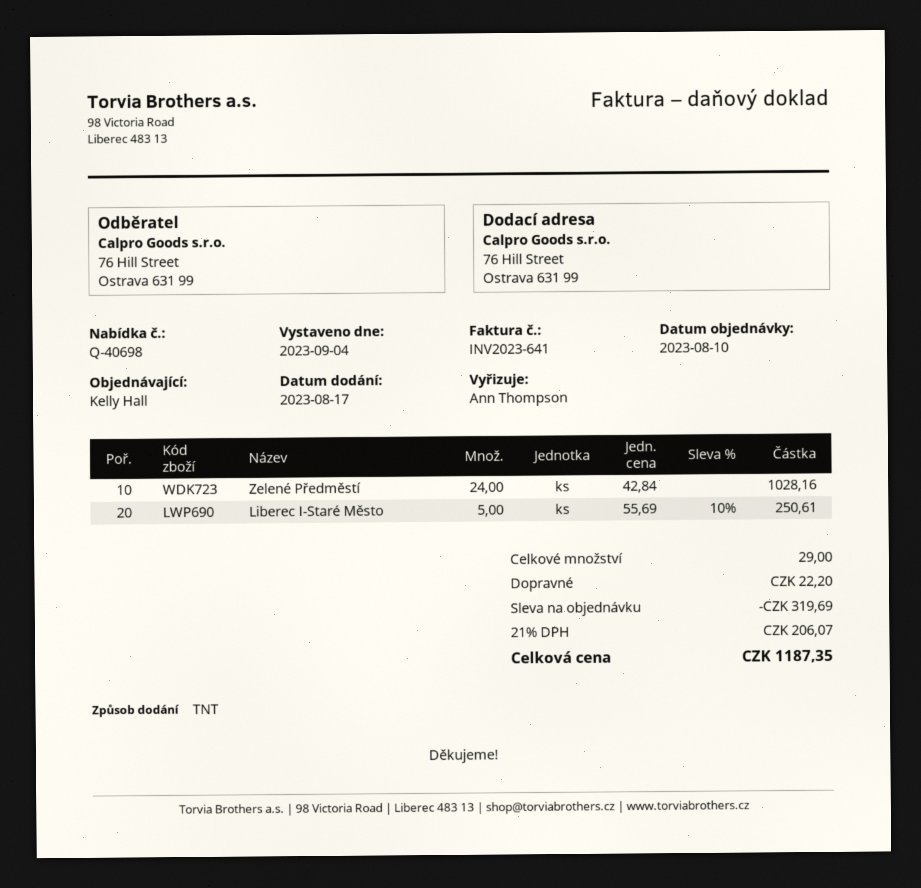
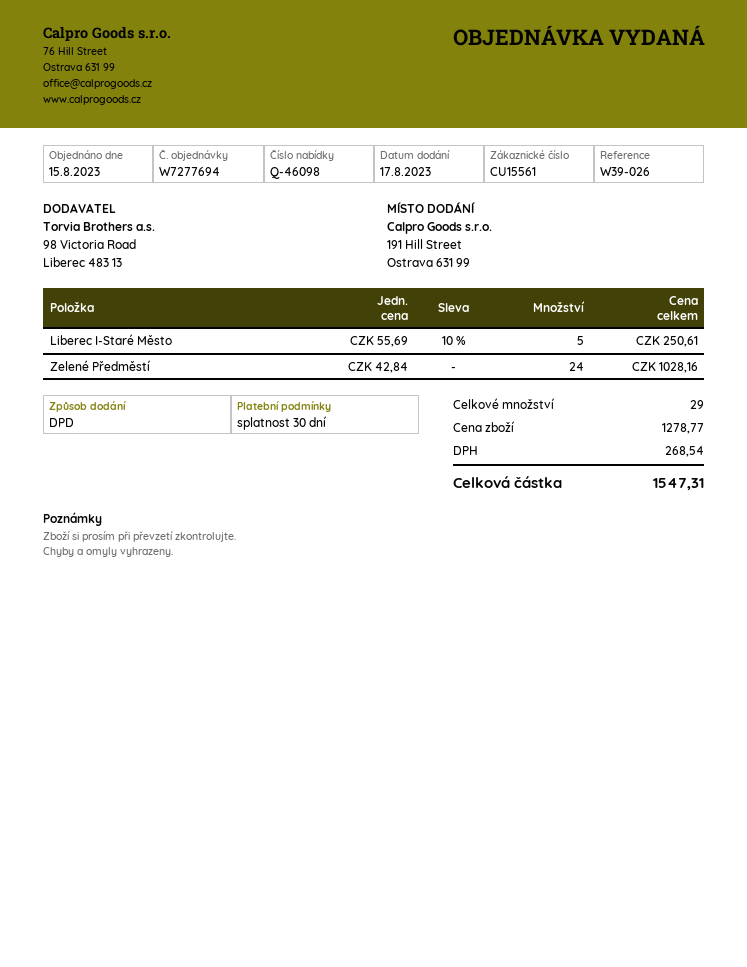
quote number: Q-40698 -> Q-46098
order date: 2023-08-10 -> 2023-08-15
shipping method: TNT -> DPD
ship to: 76 Hill Street, Ostrava 631 99 -> 191 Hill Street, Ostrava 631 99
discount: 319.69 -> none
shipping: 22.20 -> none
tax: 206.07 -> 268.54
total: 1187.35 -> 1547.31

